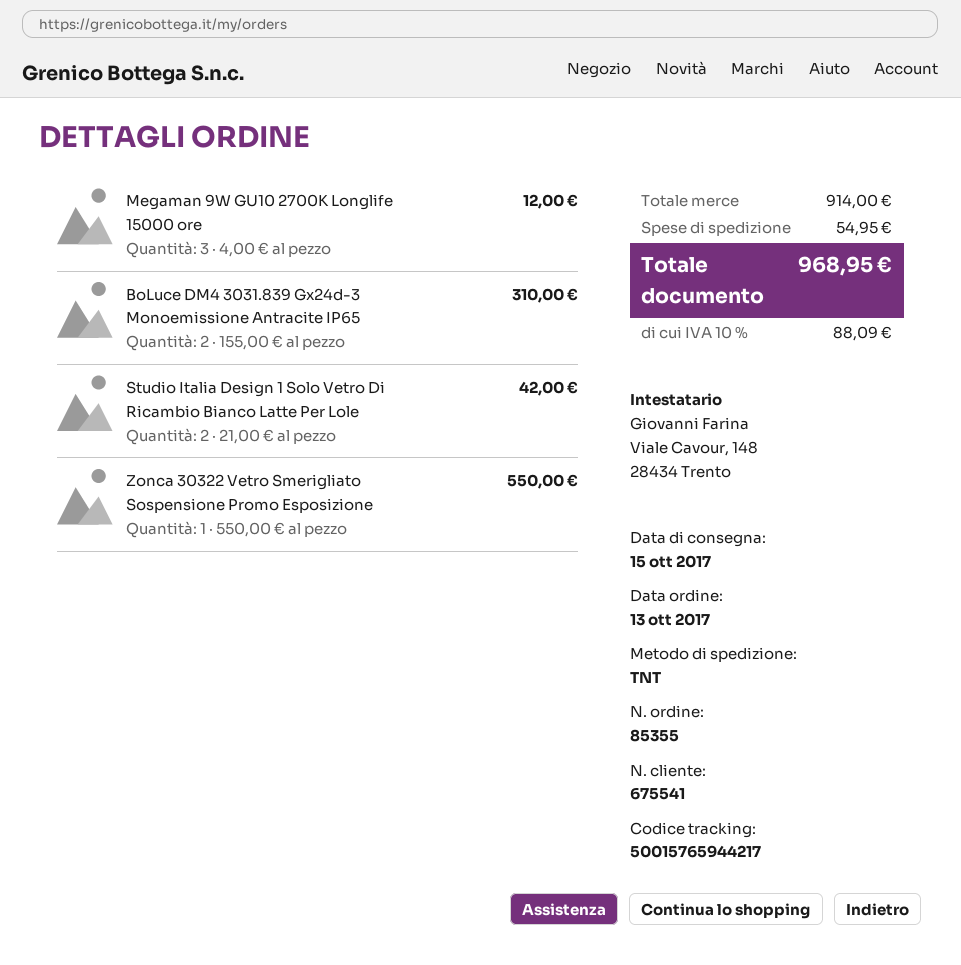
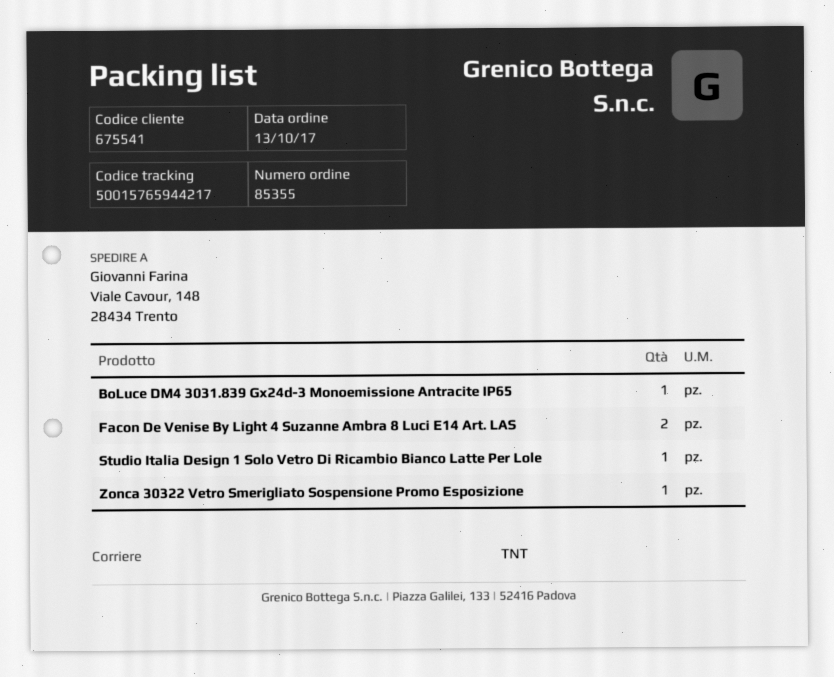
Megaman 9W GU10 2700K Longlife 15000 ore: 3 -> none
BoLuce DM4 3031.839 Gx24d-3 Monoemissione Antracite IP65: 2 -> 1
Studio Italia Design 1 Solo Vetro Di Ricambio Bianco Latte Per Lole: 2 -> 1
Facon De Venise By Light 4 Suzanne Ambra 8 Luci E14 Art. LAS: none -> 2

